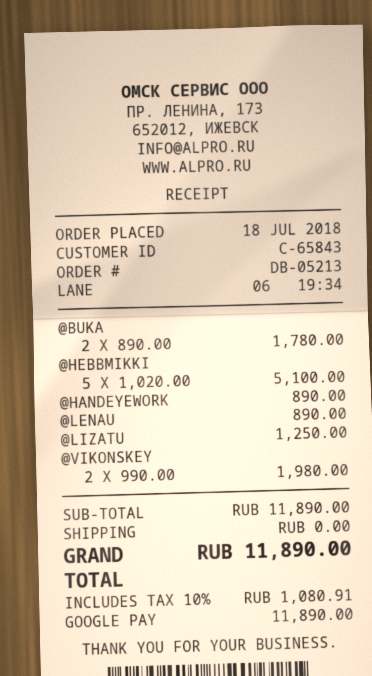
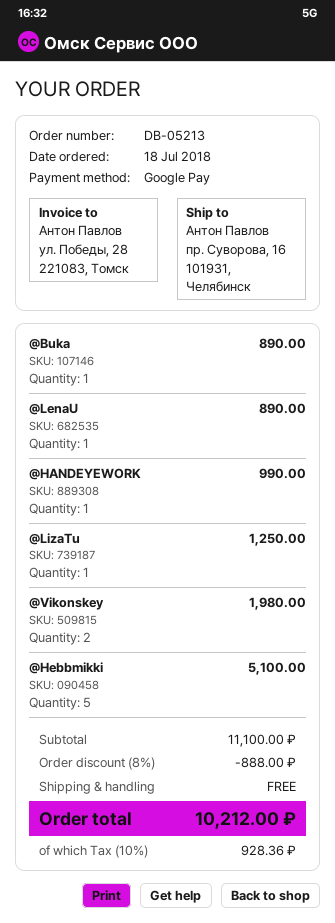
@BUKA: 2 for 1780.00 -> 1 for 890.00
@HANDEYEWORK: 1 for 890.00 -> 1 for 990.00
subtotal: 11890.00 -> 11100.00
discount: none -> 8% = 888.00
tax: 10% = 1080.91 -> 10% = 928.36
total: 11890.00 -> 10212.00

